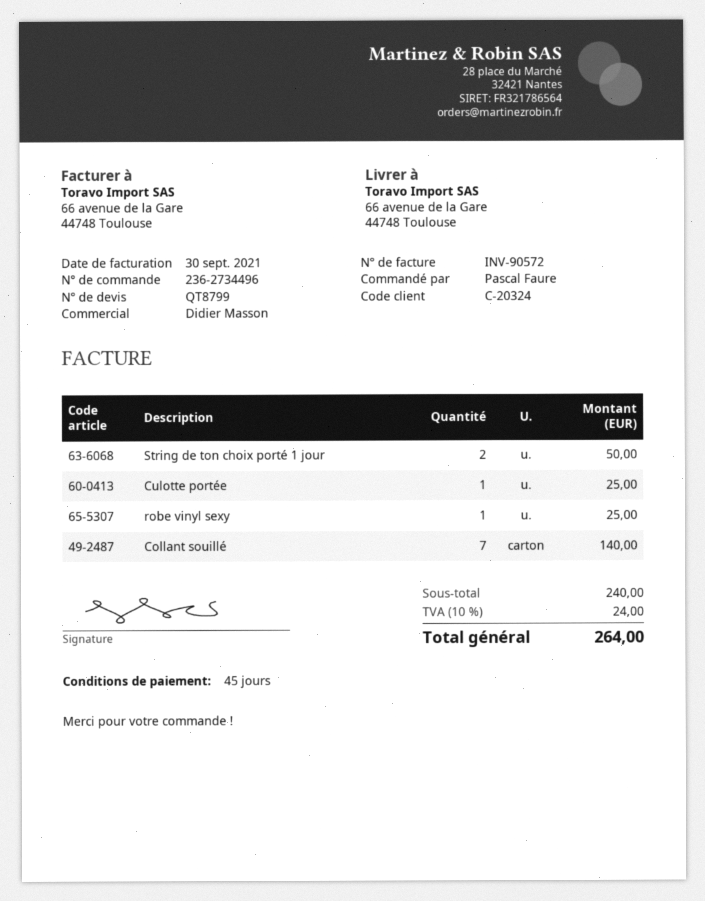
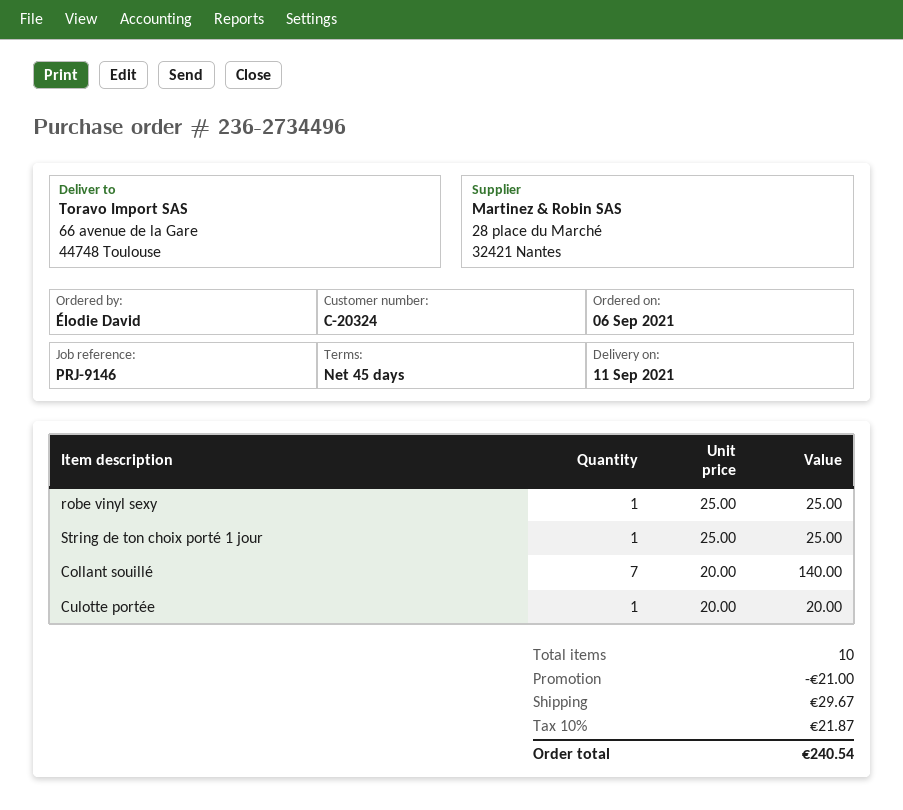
ordered by: Pascal Faure -> Élodie David
String de ton choix porté 1 jour: 2 for 50.00 -> 1 for 25.00
Culotte portée: 1 for 25.00 -> 1 for 20.00
discount: none -> 21.00
shipping: none -> 29.67
tax: 10% = 24.00 -> 10% = 21.87
total: 264.00 -> 240.54

